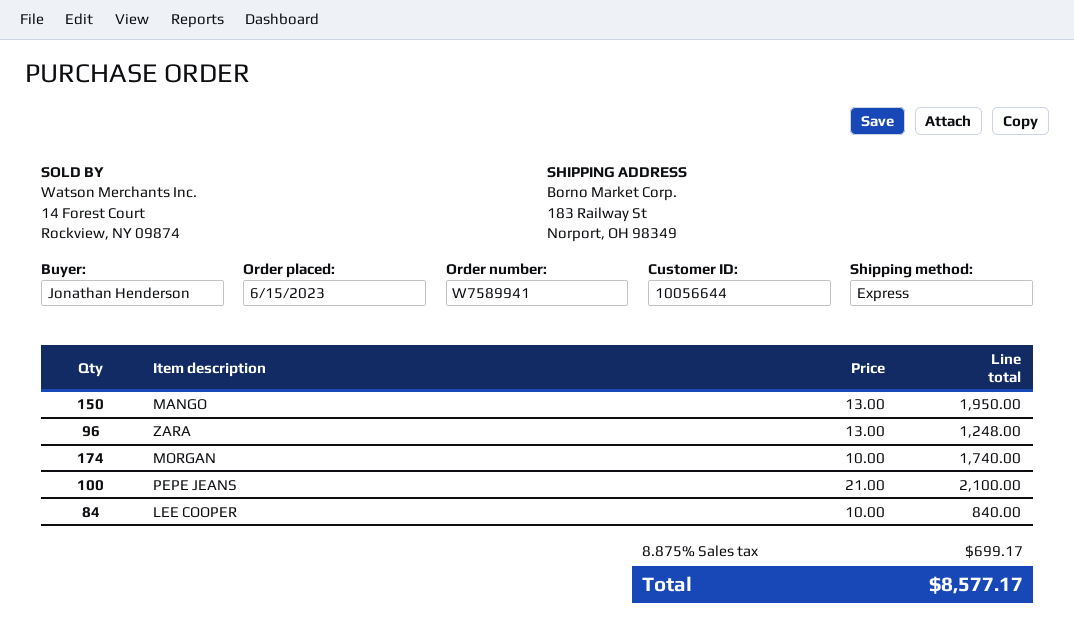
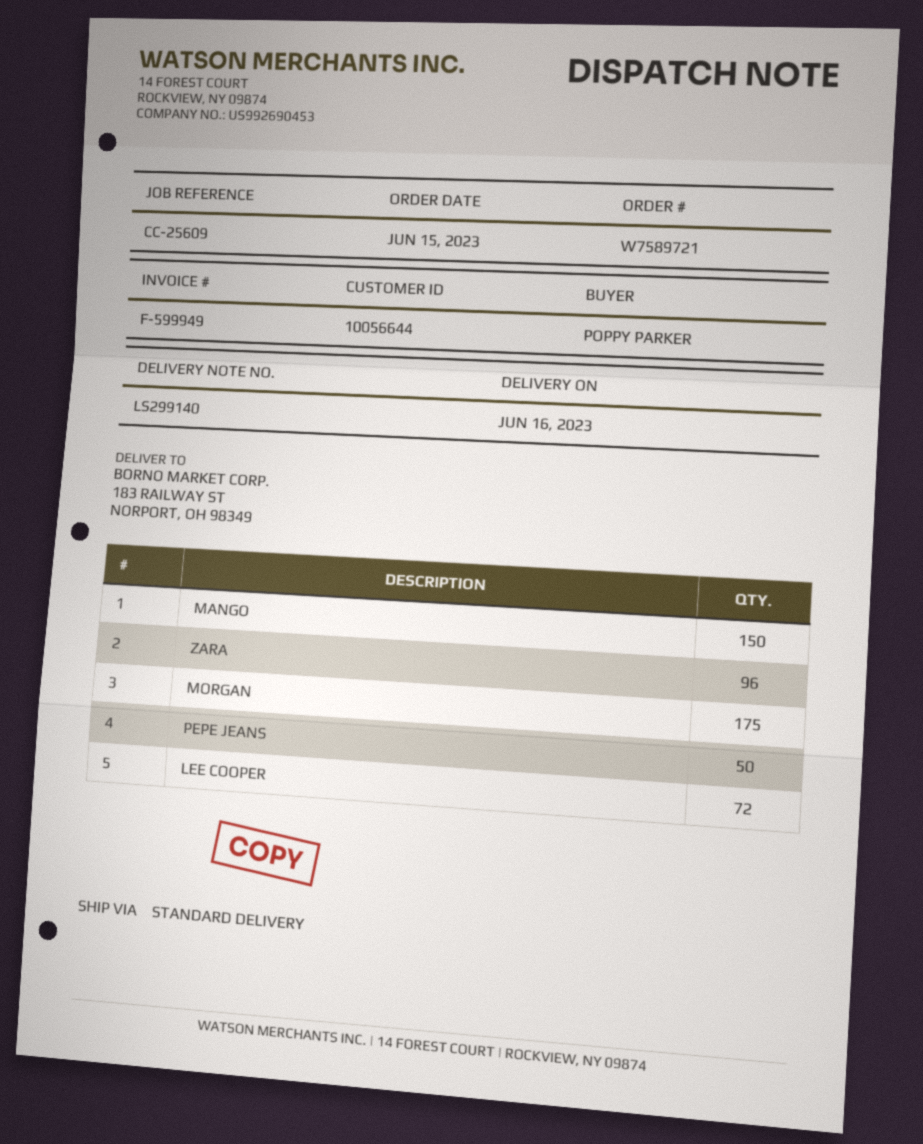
order number: W7589941 -> W7589721
ordered by: Jonathan Henderson -> POPPY PARKER
shipping method: express -> standard
MORGAN: 174 -> 175
PEPE JEANS: 100 -> 50
LEE COOPER: 84 -> 72

